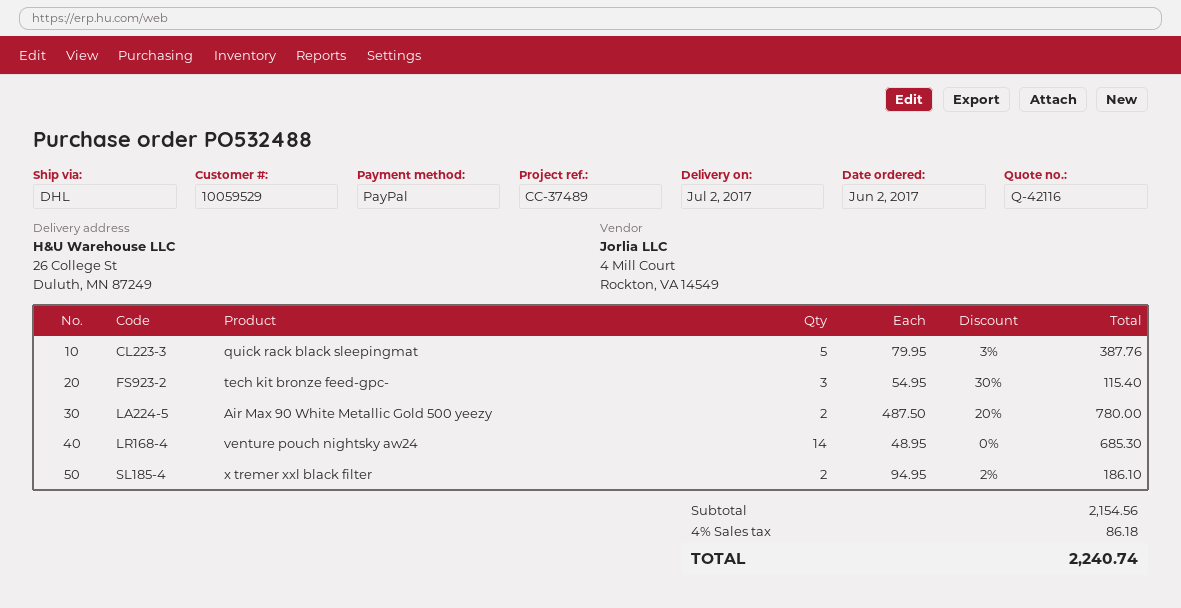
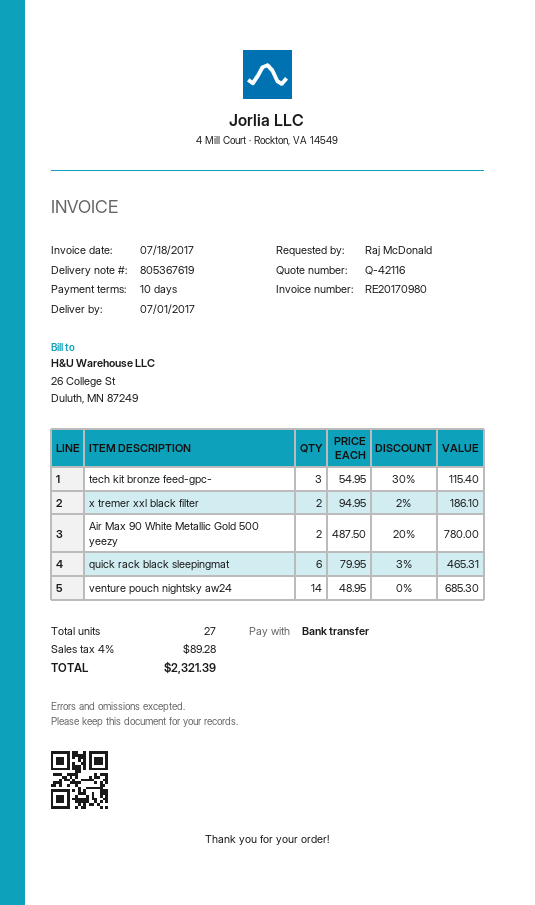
delivery date: 2017-07-02 -> 2017-07-01
payment method: PayPal -> bank transfer
quick rack black sleepingmat: 5 x 79.95 - 3% = 387.76 -> 6 x 79.95 - 3% = 465.31
tax: 4% = 86.18 -> 4% = 89.28
total: 2240.74 -> 2321.39

